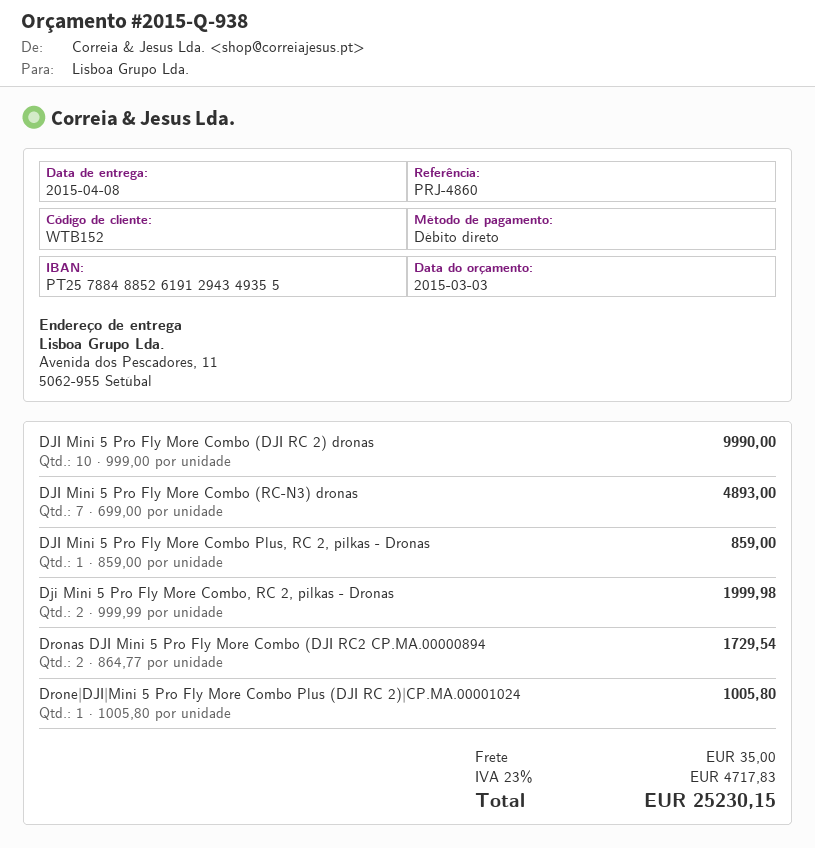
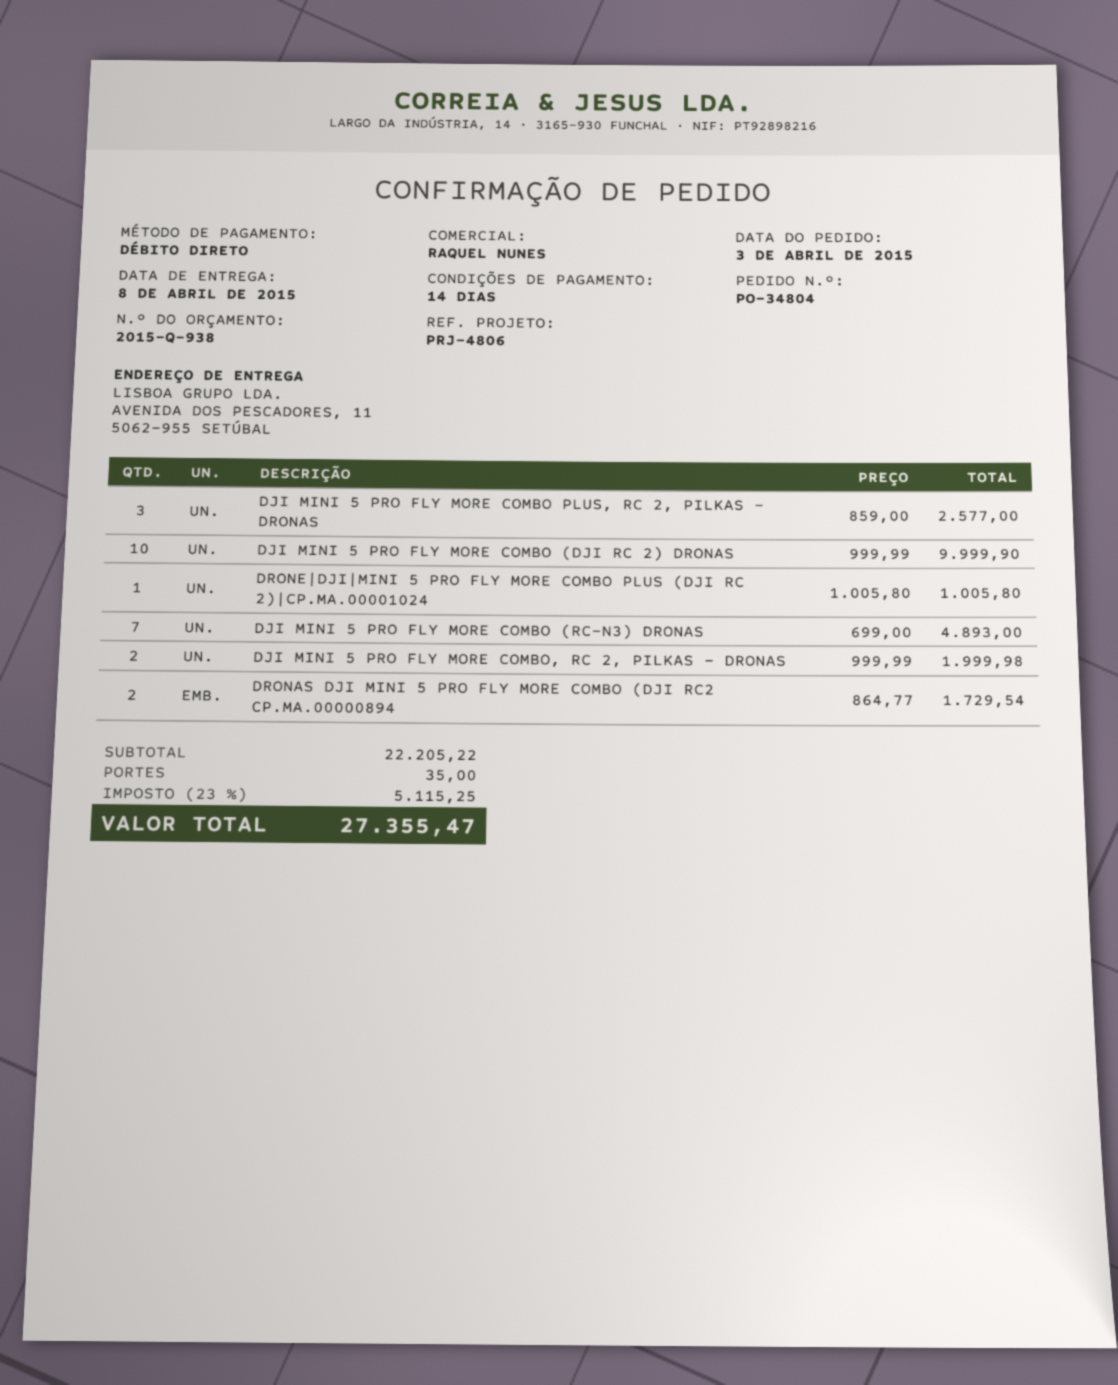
reference: PRJ-4860 -> PRJ-4806
DJI Mini 5 Pro Fly More Combo (DJI RC 2) dronas: 10 x 999.00 = 9990.00 -> 10 x 999.99 = 9999.90
DJI Mini 5 Pro Fly More Combo Plus, RC 2, pilkas - Dronas: 1 x 859.00 = 859.00 -> 3 x 859.00 = 2577.00
tax: 23% = 4717.83 -> 23% = 5115.25
total: 25230.15 -> 27355.47

